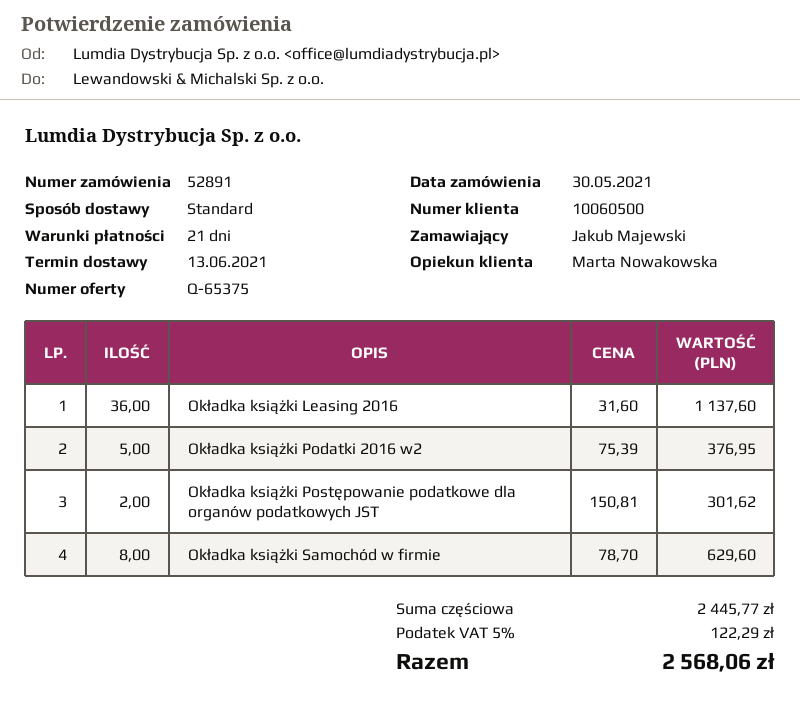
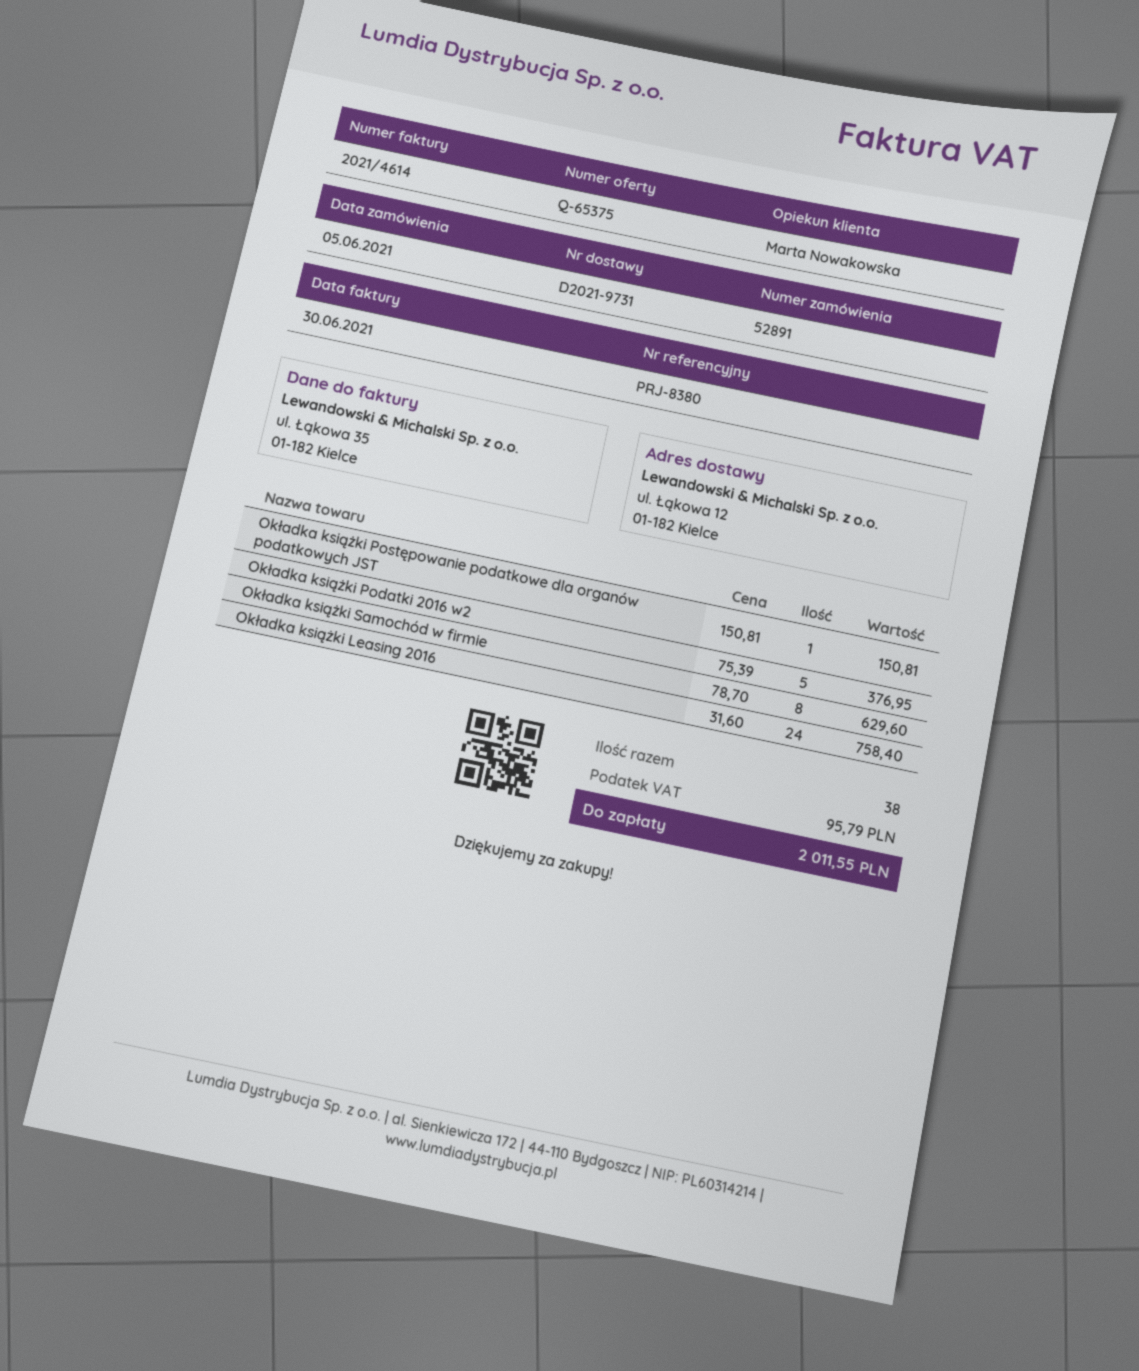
order date: 2021-05-30 -> 2021-06-05
Okładka książki Leasing 2016: 36 x 31.60 = 1137.60 -> 24 x 31.60 = 758.40
Okładka książki Postępowanie podatkowe dla organów podatkowych JST: 2 x 150.81 = 301.62 -> 1 x 150.81 = 150.81
tax: 122.29 -> 95.79
total: 2568.06 -> 2011.55

